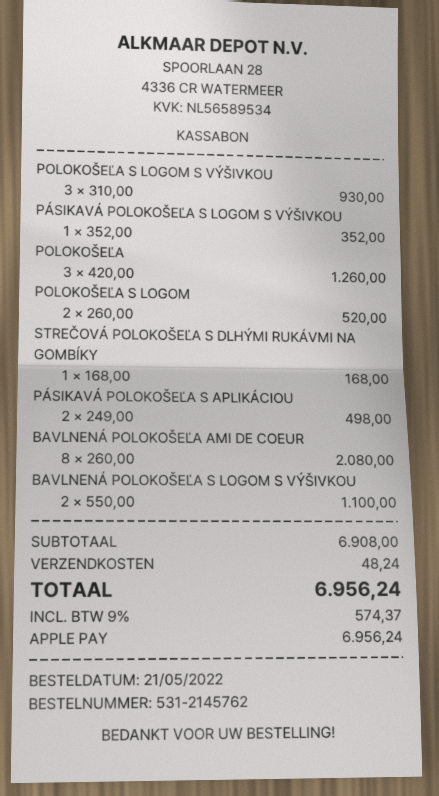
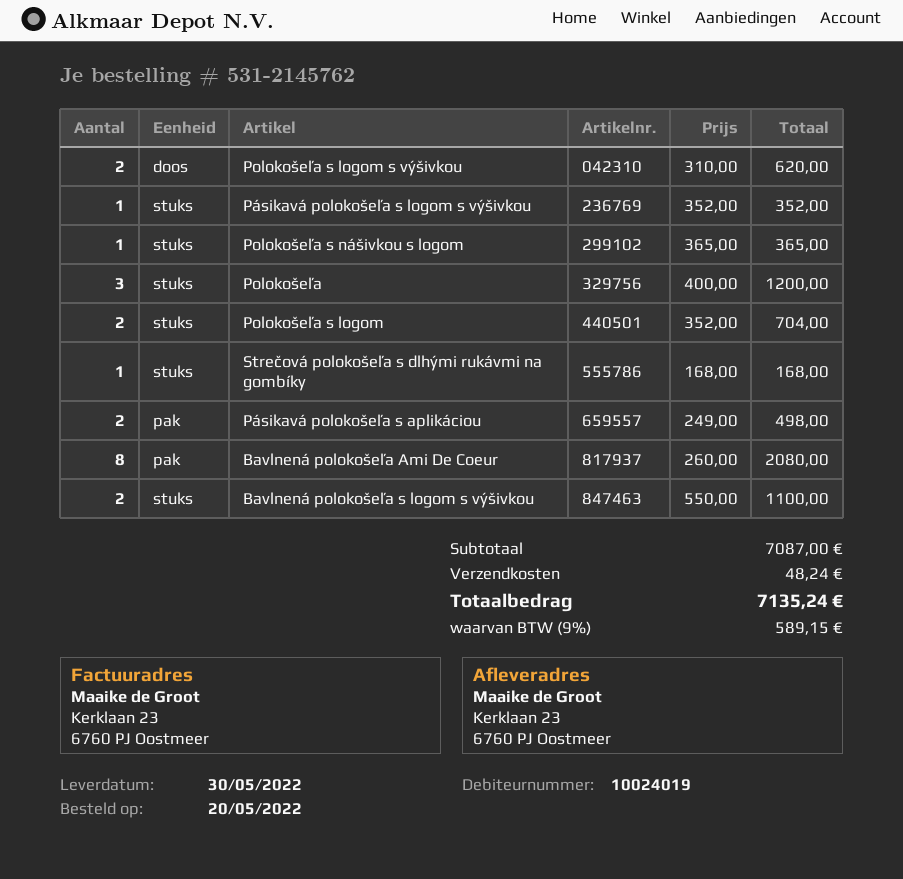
order date: 2022-05-21 -> 2022-05-20
POLOKOŠEĽA S LOGOM S VÝŠIVKOU: 3 x 310.00 = 930.00 -> 2 x 310.00 = 620.00
POLOKOŠEĽA: 3 x 420.00 = 1260.00 -> 3 x 400.00 = 1200.00
POLOKOŠEĽA S LOGOM: 2 x 260.00 = 520.00 -> 2 x 352.00 = 704.00
Polokošeľa s nášivkou s logom: none -> 1 x 365.00 = 365.00
subtotal: 6908.00 -> 7087.00
tax: 9% = 574.37 -> 9% = 589.15
total: 6956.24 -> 7135.24

